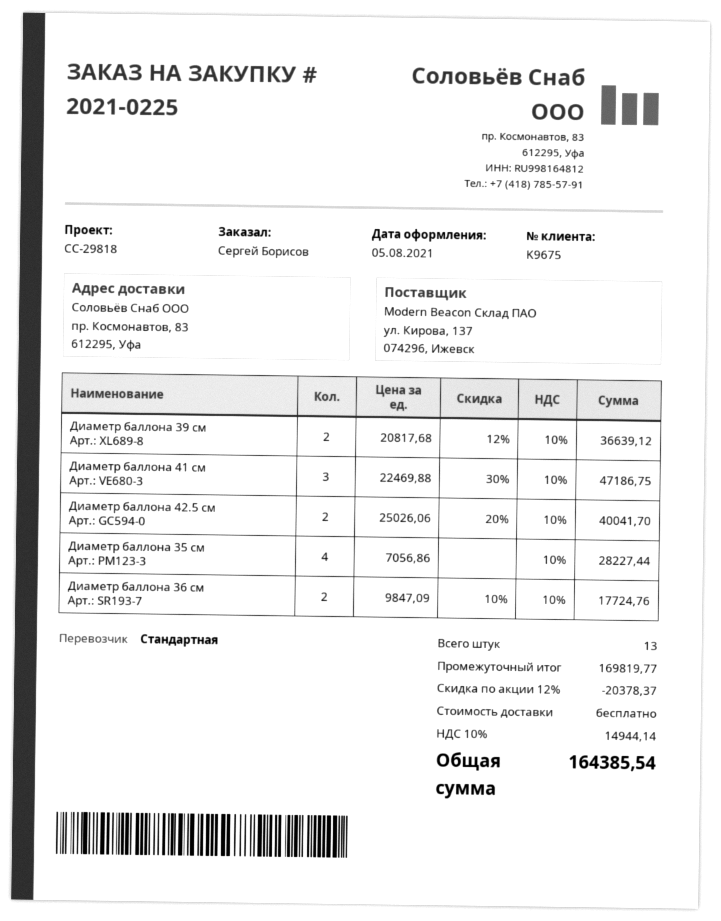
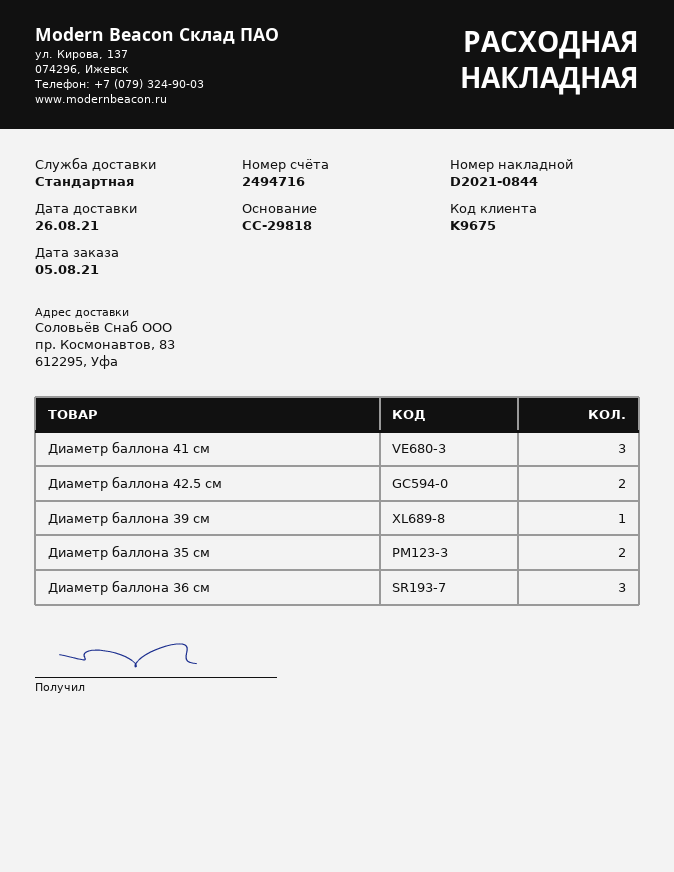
Диаметр баллона 39 см: 2 -> 1
Диаметр баллона 35 см: 4 -> 2
Диаметр баллона 36 см: 2 -> 3

